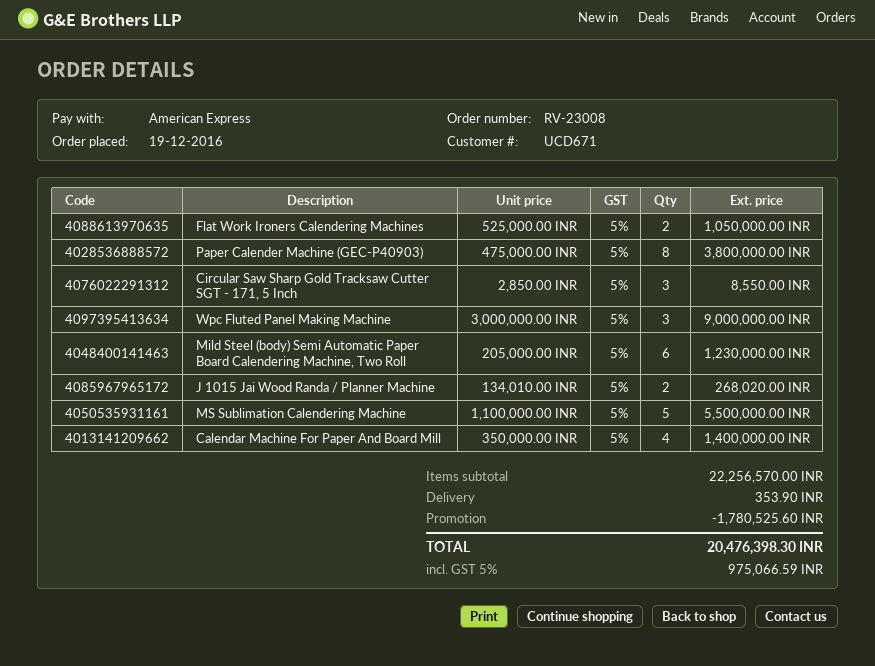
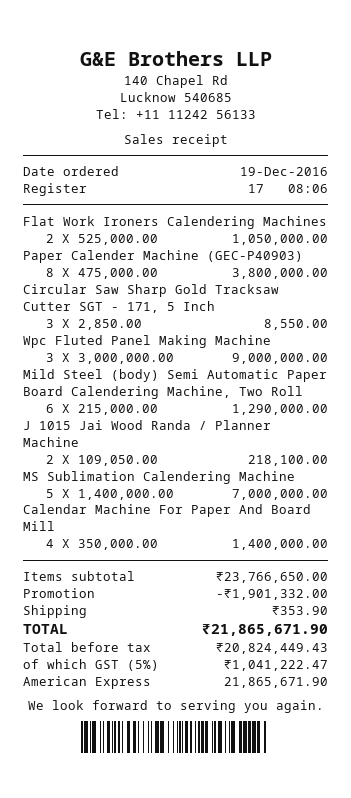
Mild Steel (body) Semi Automatic Paper Board Calendering Machine, Two Roll: 6 x 205000.00 = 1230000.00 -> 6 x 215000.00 = 1290000.00
J 1015 Jai Wood Randa / Planner Machine: 2 x 134010.00 = 268020.00 -> 2 x 109050.00 = 218100.00
MS Sublimation Calendering Machine: 5 x 1100000.00 = 5500000.00 -> 5 x 1400000.00 = 7000000.00
subtotal: 22256570.00 -> 23766650.00
discount: 1780525.60 -> 1901332.00
tax: 5% = 975066.59 -> 5% = 1041222.47
total: 20476398.30 -> 21865671.90

